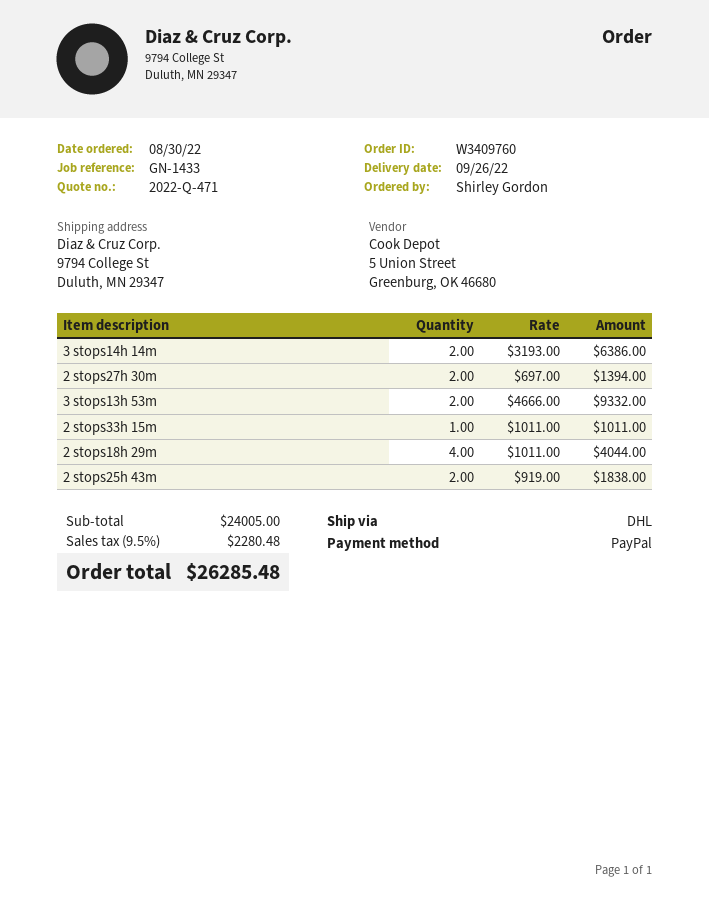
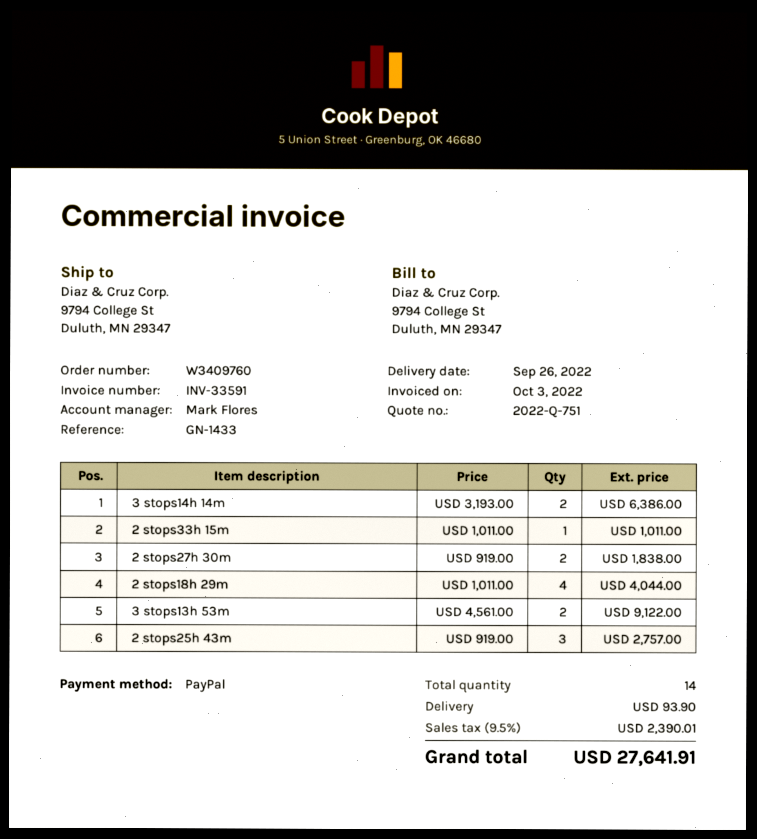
quote number: 2022-Q-471 -> 2022-Q-751
2 stops27h 30m: 2 x 697.00 = 1394.00 -> 2 x 919.00 = 1838.00
3 stops13h 53m: 2 x 4666.00 = 9332.00 -> 2 x 4561.00 = 9122.00
2 stops25h 43m: 2 x 919.00 = 1838.00 -> 3 x 919.00 = 2757.00
shipping: none -> 93.90
tax: 9.5% = 2280.48 -> 9.5% = 2390.01
total: 26285.48 -> 27641.91

